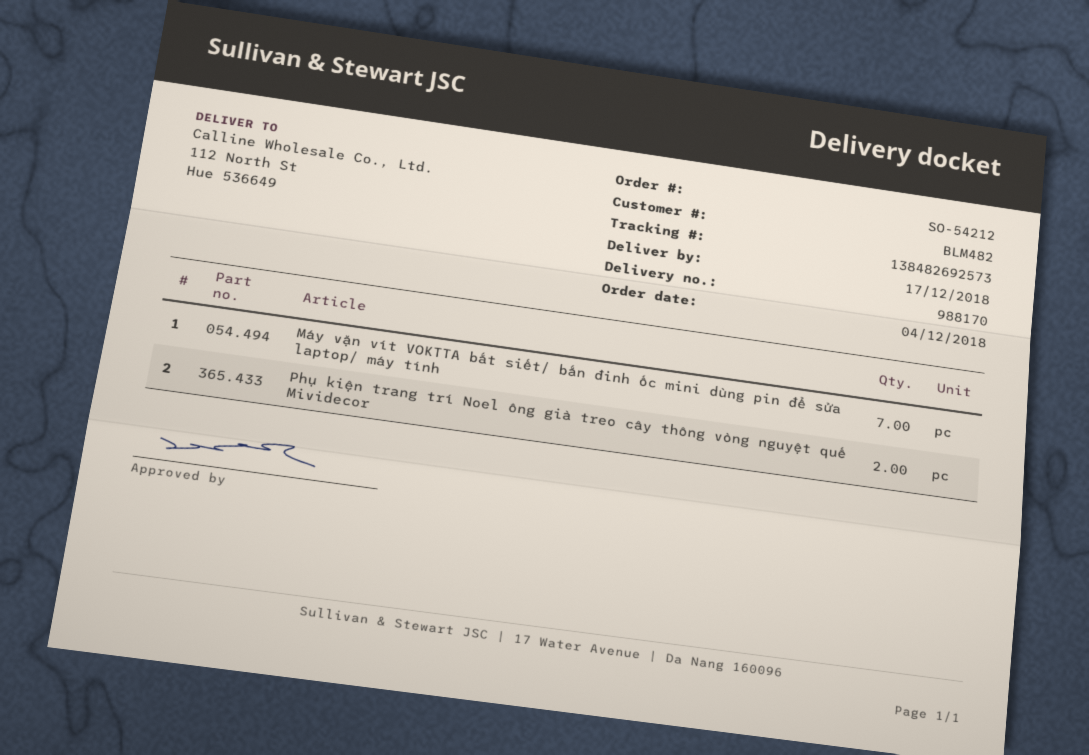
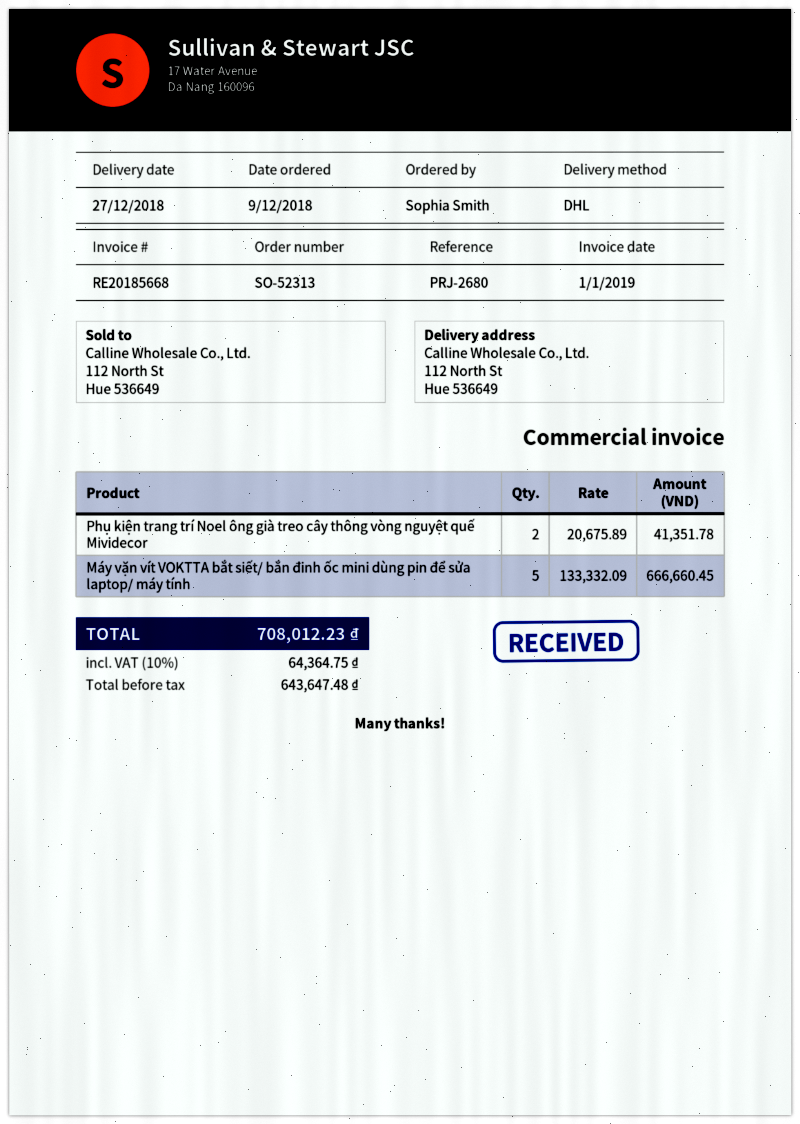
order number: SO-54212 -> SO-52313
order date: 2018-12-04 -> 2018-12-09
delivery date: 2018-12-17 -> 2018-12-27
Máy vặn vít VOKTTA bắt siết/ bắn đinh ốc mini dùng pin để sửa laptop/ máy tính: 7 -> 5

